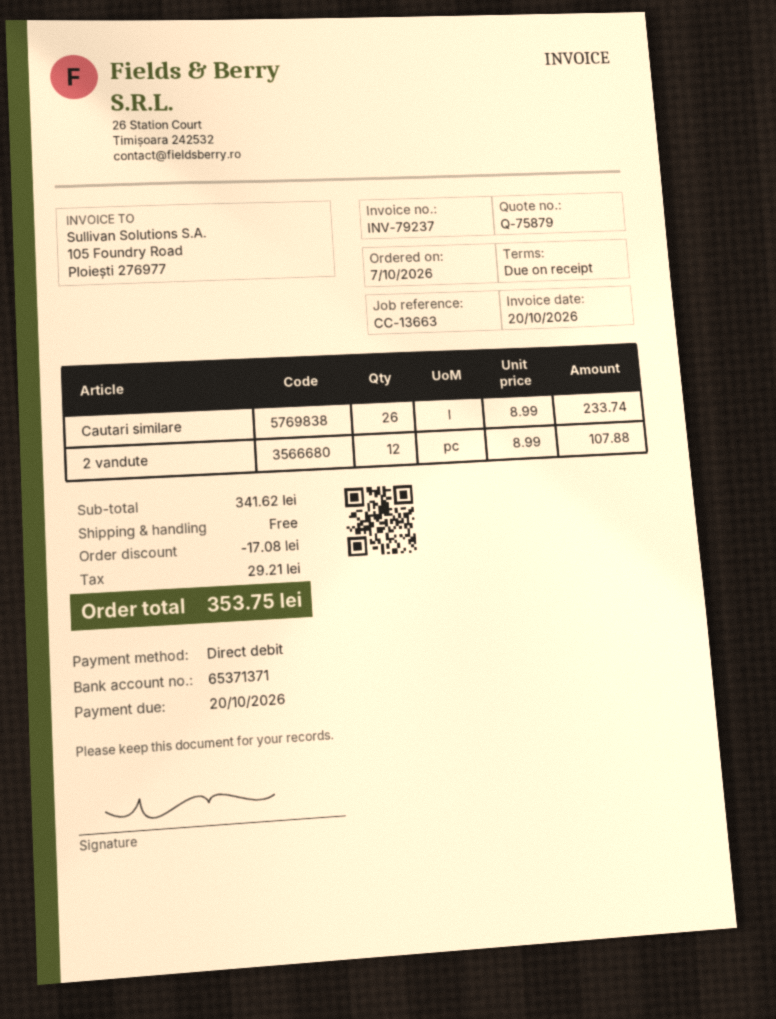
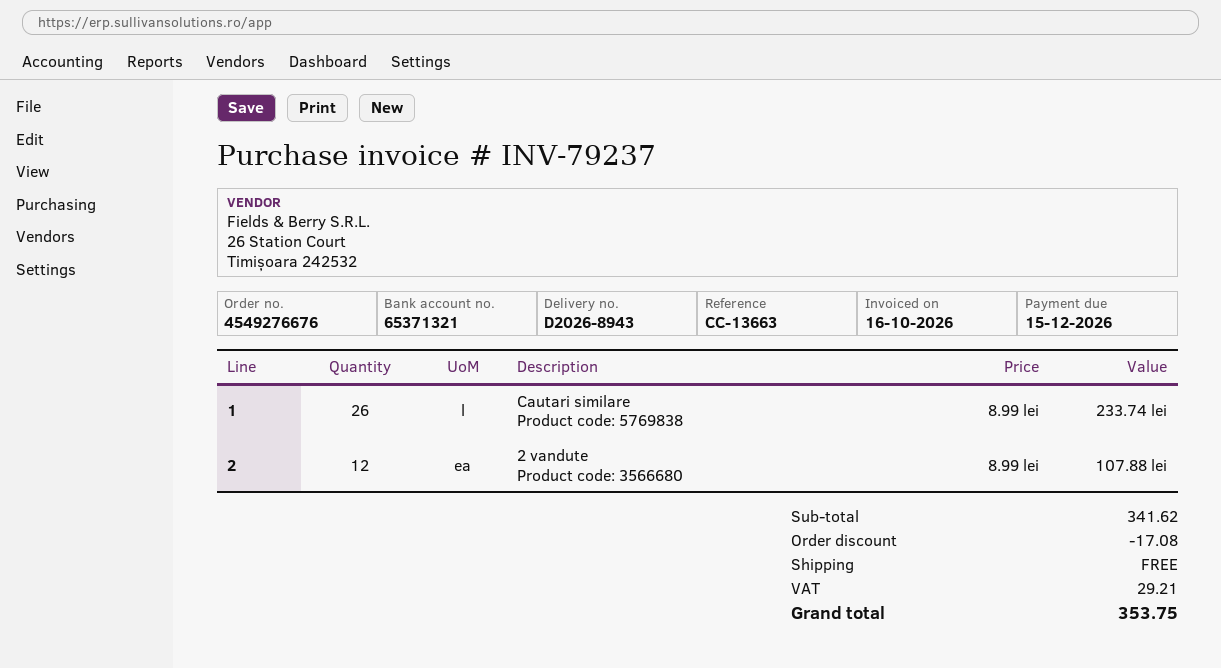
invoice date: 2026-10-20 -> 2026-10-16
due date: 2026-10-20 -> 2026-12-15
bank account: 65371371 -> 65371321

